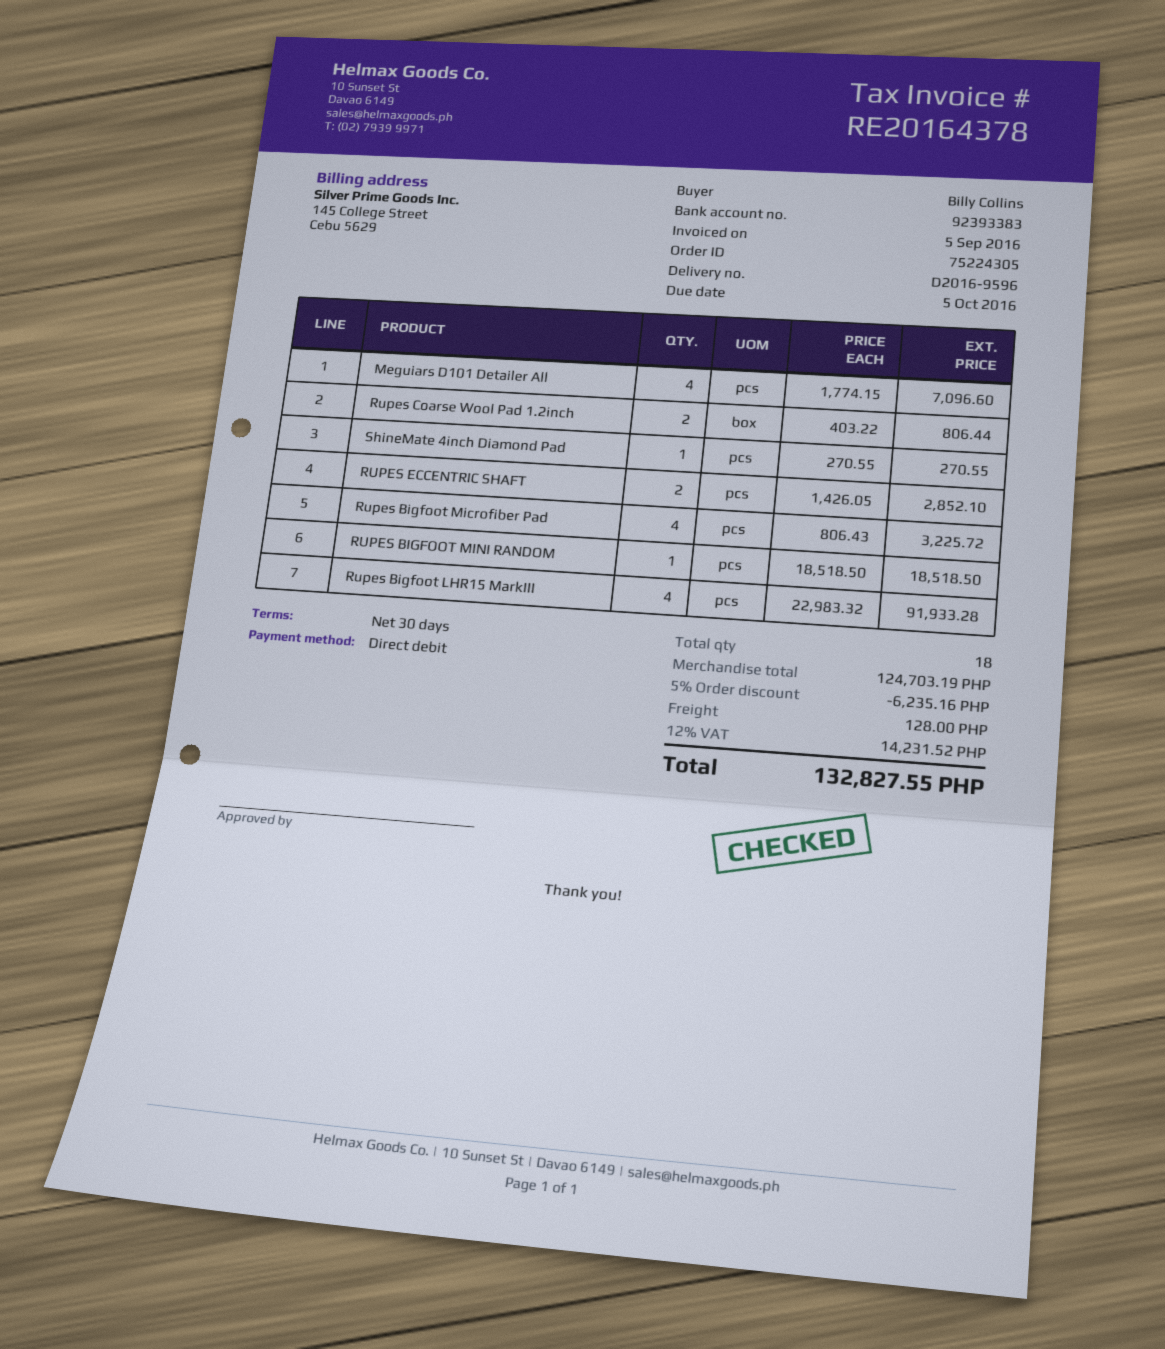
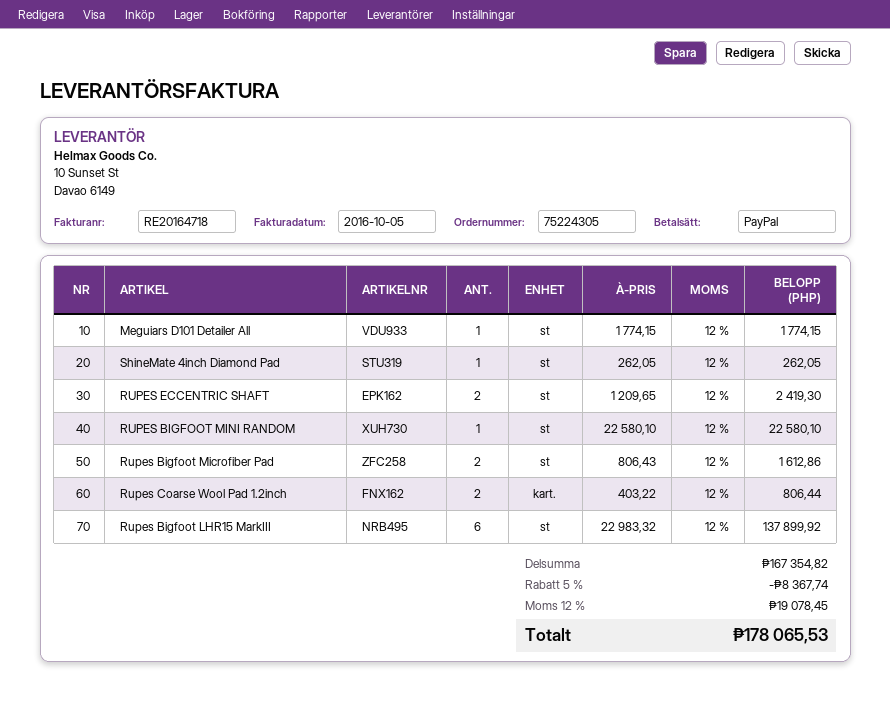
invoice number: RE20164378 -> RE20164718
invoice date: 2016-09-05 -> 2016-10-05
payment method: direct debit -> PayPal
Meguiars D101 Detailer All: 4 x 1774.15 = 7096.60 -> 1 x 1774.15 = 1774.15
ShineMate 4inch Diamond Pad: 1 x 270.55 = 270.55 -> 1 x 262.05 = 262.05
RUPES ECCENTRIC SHAFT: 2 x 1426.05 = 2852.10 -> 2 x 1209.65 = 2419.30
Rupes Bigfoot Microfiber Pad: 4 x 806.43 = 3225.72 -> 2 x 806.43 = 1612.86
RUPES BIGFOOT MINI RANDOM: 1 x 18518.50 = 18518.50 -> 1 x 22580.10 = 22580.10
Rupes Bigfoot LHR15 MarkIII: 4 x 22983.32 = 91933.28 -> 6 x 22983.32 = 137899.92
subtotal: 124703.19 -> 167354.82
discount: 5% = 6235.16 -> 5% = 8367.74
shipping: 128.00 -> none
tax: 12% = 14231.52 -> 12% = 19078.45
total: 132827.55 -> 178065.53

